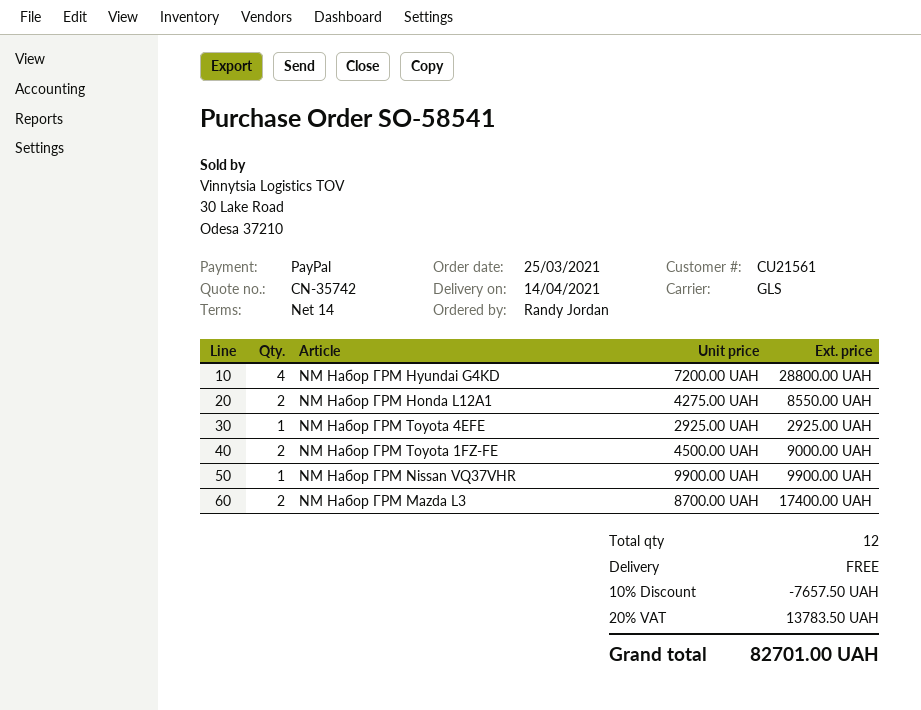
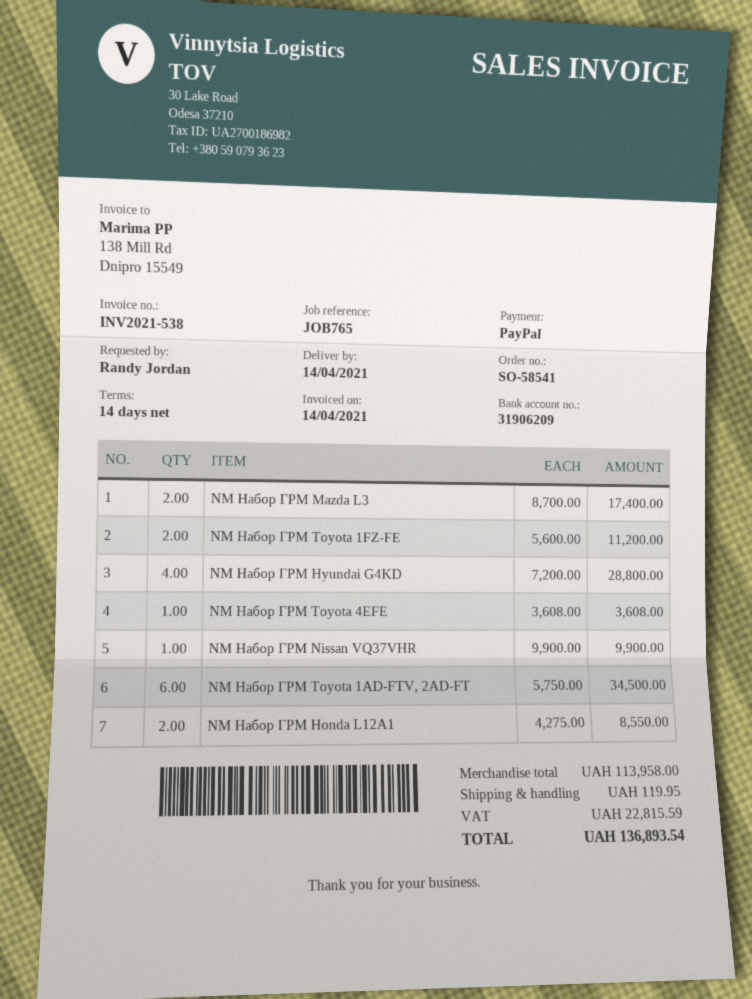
NM Набор ГРМ Toyota 4EFE: 1 x 2925.00 = 2925.00 -> 1 x 3608.00 = 3608.00
NM Набор ГРМ Toyota 1FZ-FE: 2 x 4500.00 = 9000.00 -> 2 x 5600.00 = 11200.00
NM Набор ГРМ Toyota 1AD-FTV, 2AD-FT: none -> 6 x 5750.00 = 34500.00
discount: 10% = 7657.50 -> none
shipping: 0.00 -> 119.95
tax: 13783.50 -> 22815.59
total: 82701.00 -> 136893.54

